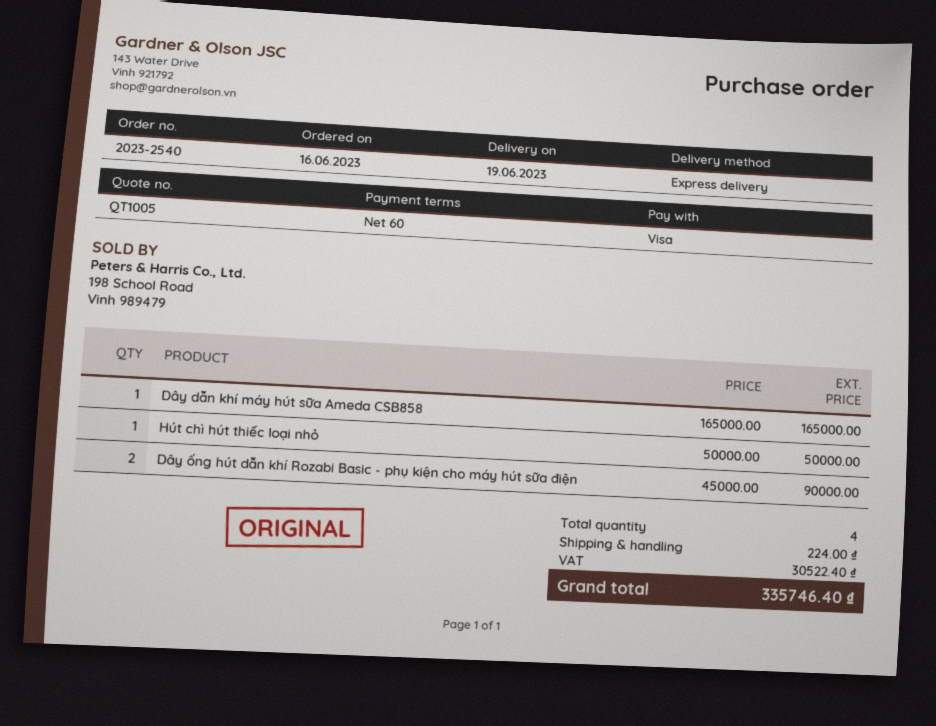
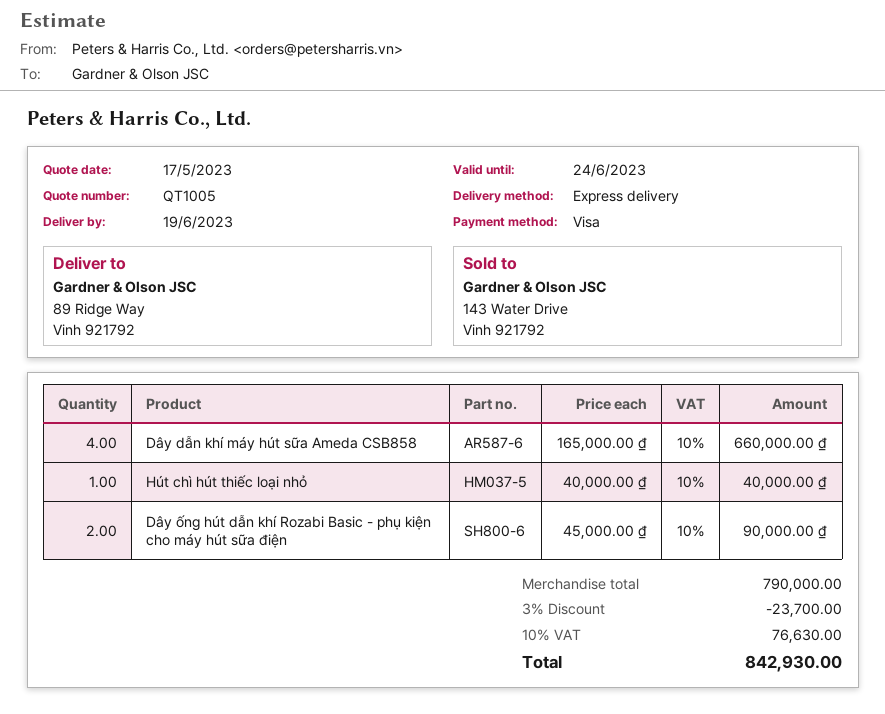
Dây dẫn khí máy hút sữa Ameda CSB858: 1 x 165000.00 = 165000.00 -> 4 x 165000.00 = 660000.00
Hút chì hút thiếc loại nhỏ: 1 x 50000.00 = 50000.00 -> 1 x 40000.00 = 40000.00
discount: none -> 3% = 23700.00
shipping: 224.00 -> none
tax: 30522.40 -> 76630.00
total: 335746.40 -> 842930.00

